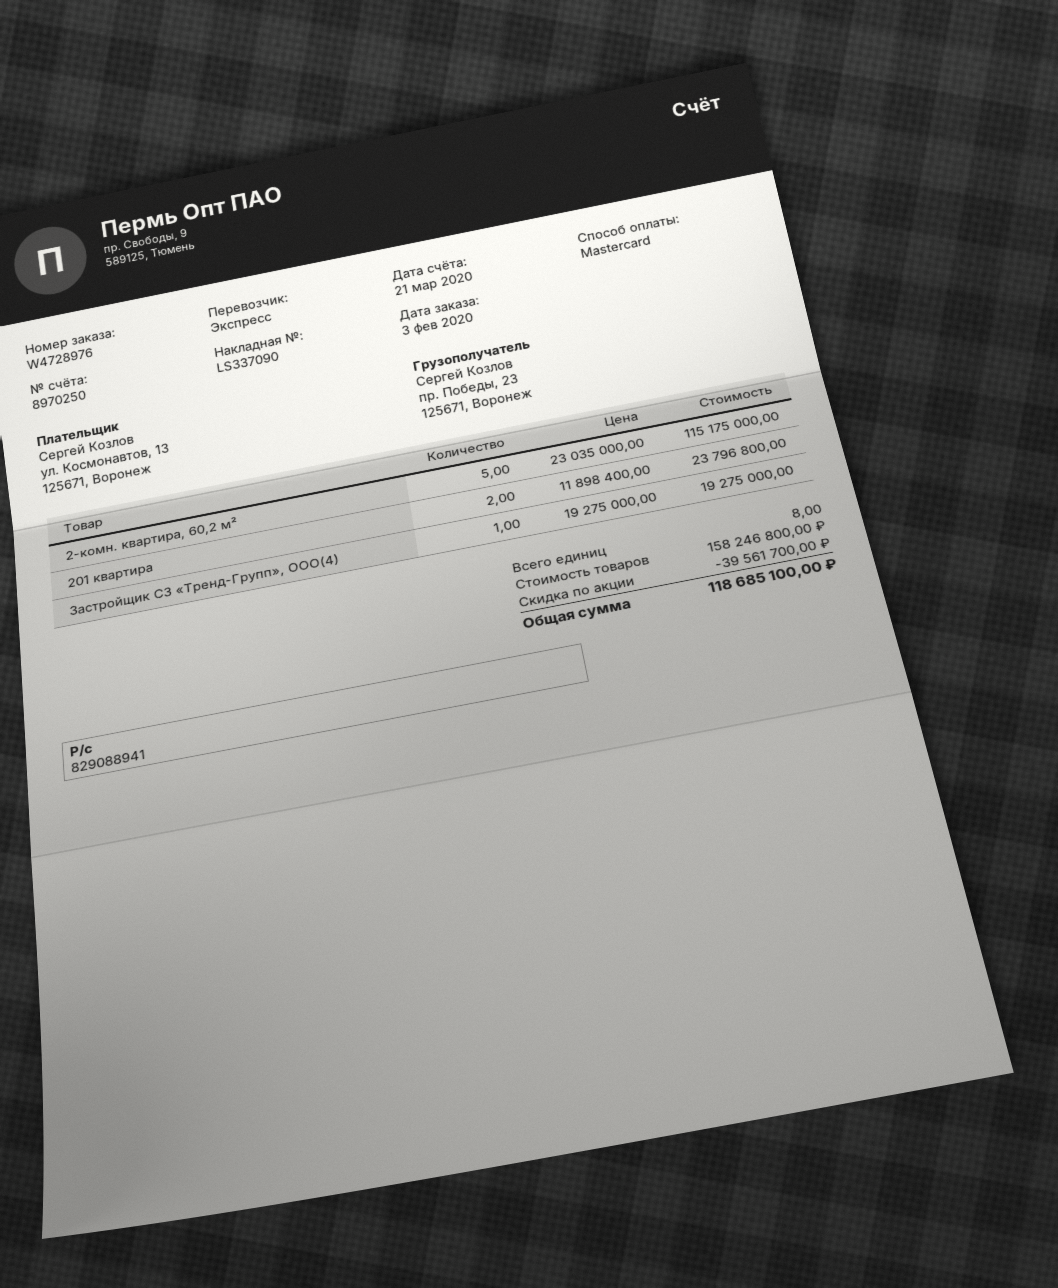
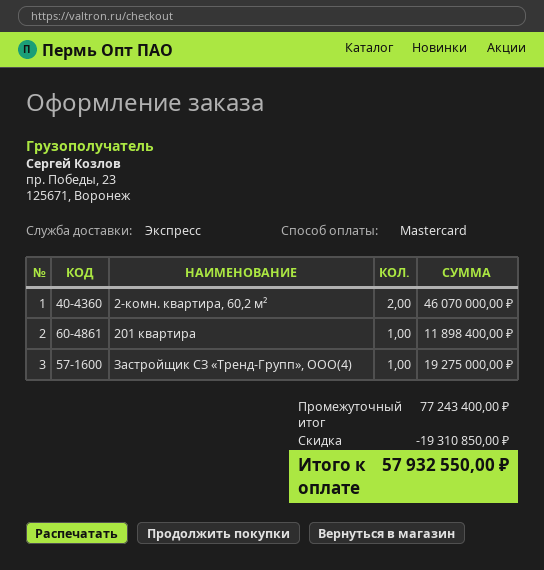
2-комн. квартира, 60,2 м²: 5 for 115175000.00 -> 2 for 46070000.00
201 квартира: 2 for 23796800.00 -> 1 for 11898400.00
subtotal: 158246800.00 -> 77243400.00
discount: 39561700.00 -> 19310850.00
total: 118685100.00 -> 57932550.00

